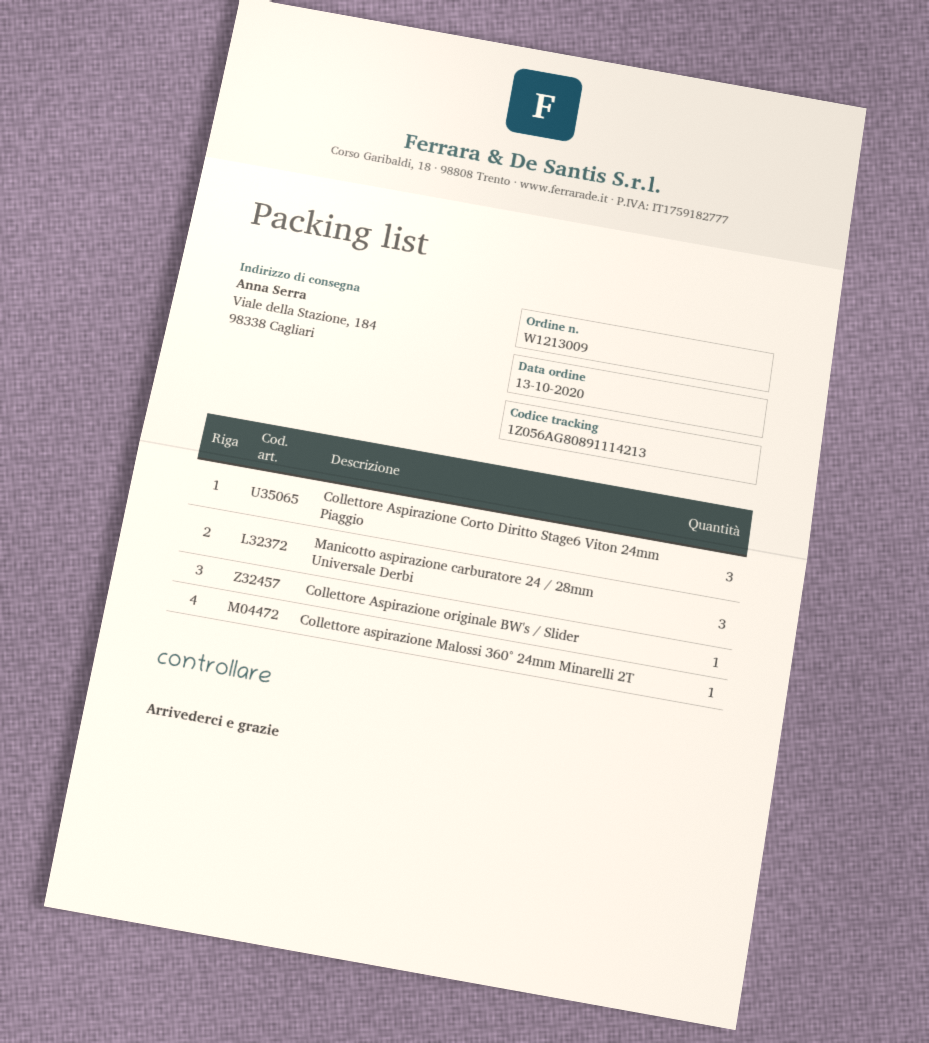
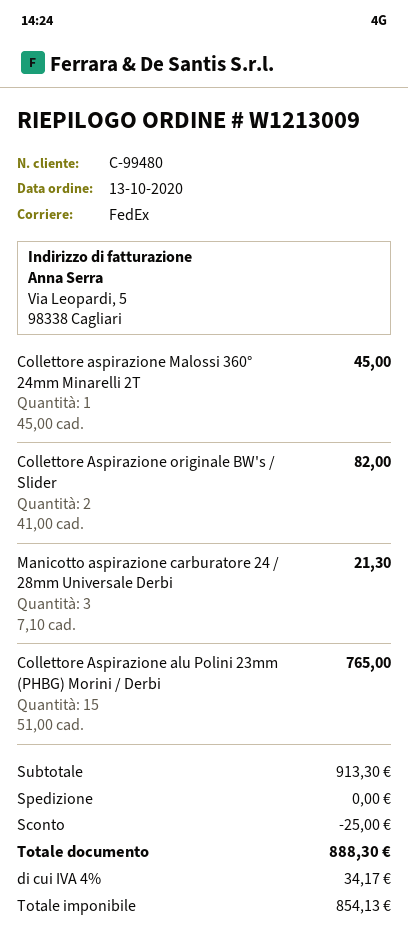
Collettore Aspirazione Corto Diritto Stage6 Viton 24mm Piaggio: 3 -> none
Collettore Aspirazione originale BW's / Slider: 1 -> 2
Collettore Aspirazione alu Polini 23mm (PHBG) Morini / Derbi: none -> 15

